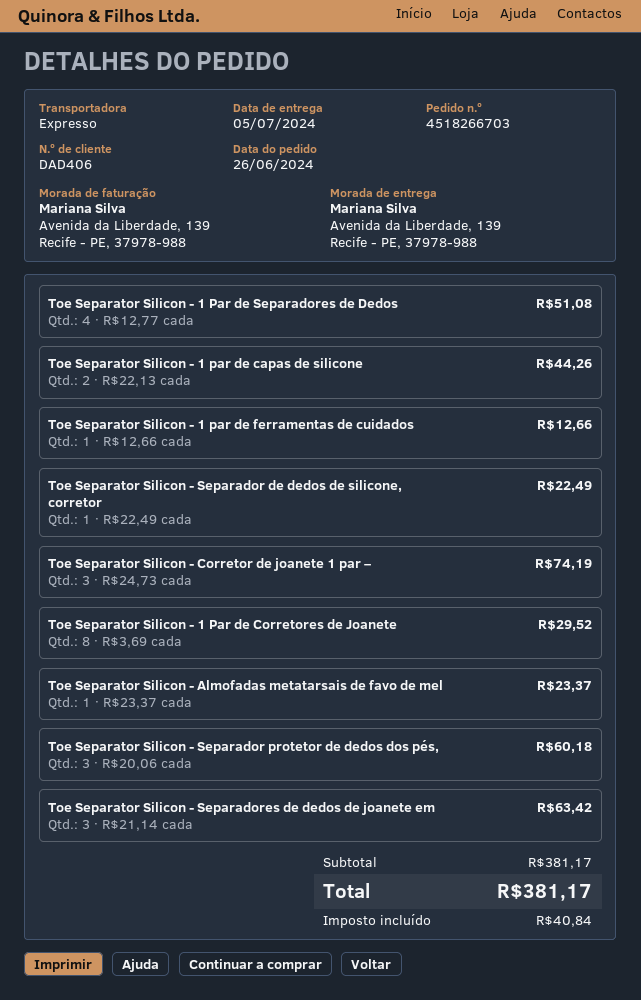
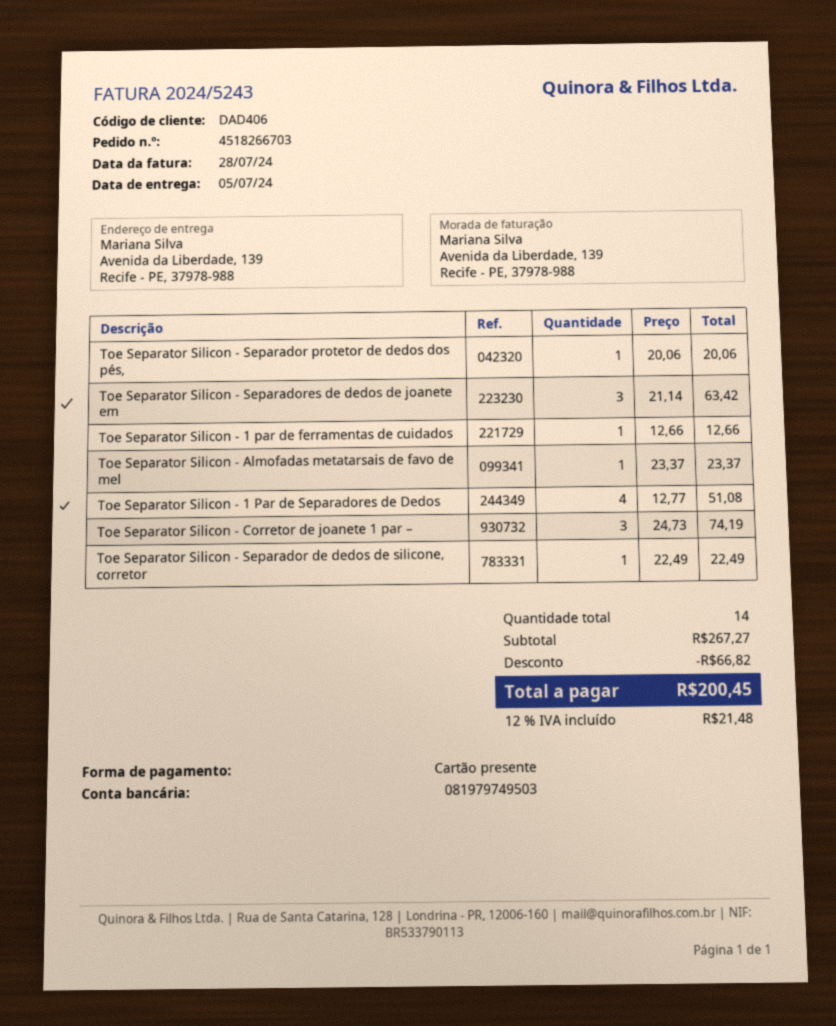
Toe Separator Silicon - 1 par de capas de silicone: 2 x 22.13 = 44.26 -> none
Toe Separator Silicon - 1 Par de Corretores de Joanete: 8 x 3.69 = 29.52 -> none
Toe Separator Silicon - Separador protetor de dedos dos pés,: 3 x 20.06 = 60.18 -> 1 x 20.06 = 20.06
subtotal: 381.17 -> 267.27
discount: none -> 66.82
tax: 40.84 -> 21.48
total: 381.17 -> 200.45

